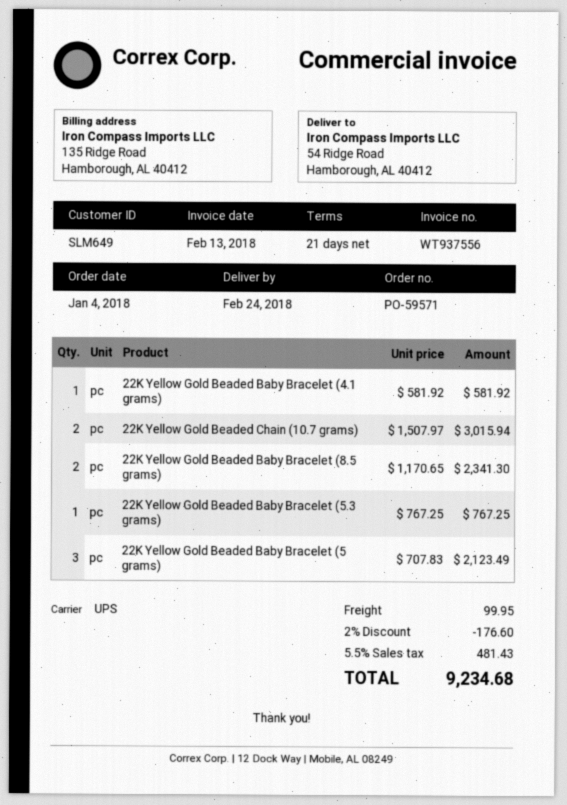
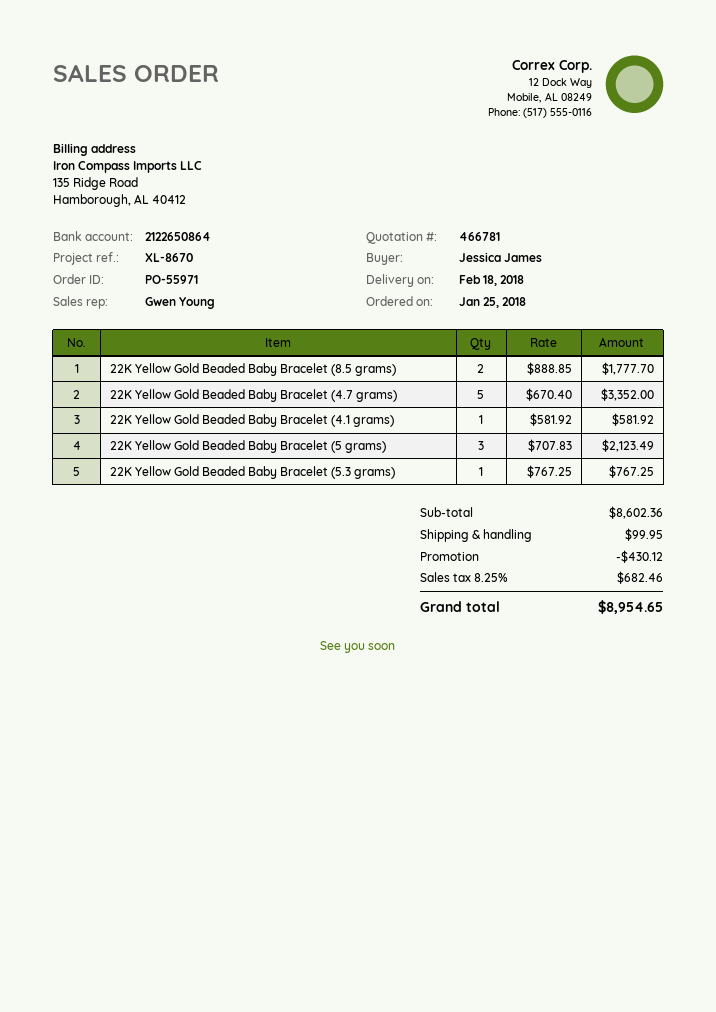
order number: PO-59571 -> PO-55971
order date: 2018-01-04 -> 2018-01-25
delivery date: 2018-02-24 -> 2018-02-18
22K Yellow Gold Beaded Chain (10.7 grams): 2 x 1507.97 = 3015.94 -> none
22K Yellow Gold Beaded Baby Bracelet (8.5 grams): 2 x 1170.65 = 2341.30 -> 2 x 888.85 = 1777.70
22K Yellow Gold Beaded Baby Bracelet (4.7 grams): none -> 5 x 670.40 = 3352.00
discount: 176.60 -> 430.12
tax: 5.5% = 481.43 -> 8.25% = 682.46
total: 9234.68 -> 8954.65

